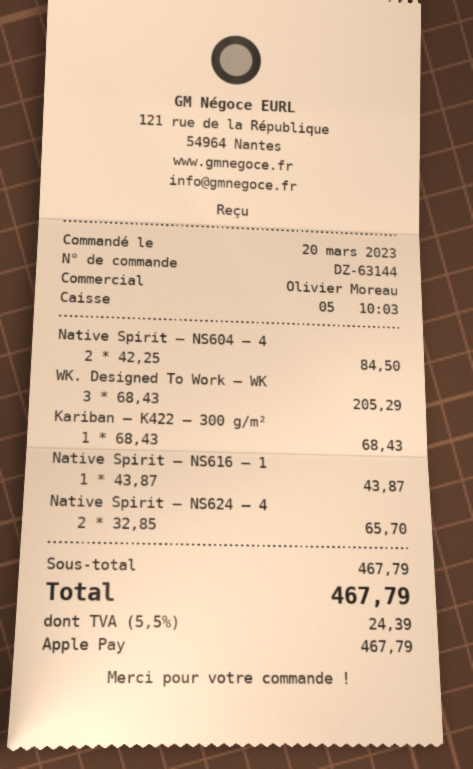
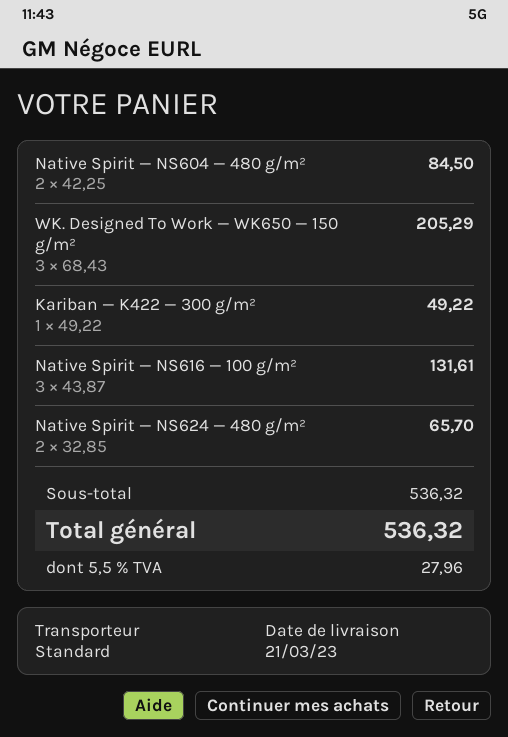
Kariban — K422 — 300 g/m²: 1 x 68.43 = 68.43 -> 1 x 49.22 = 49.22
Native Spirit — NS616 — 1: 1 x 43.87 = 43.87 -> 3 x 43.87 = 131.61
subtotal: 467.79 -> 536.32
tax: 5.5% = 24.39 -> 5.5% = 27.96
total: 467.79 -> 536.32

